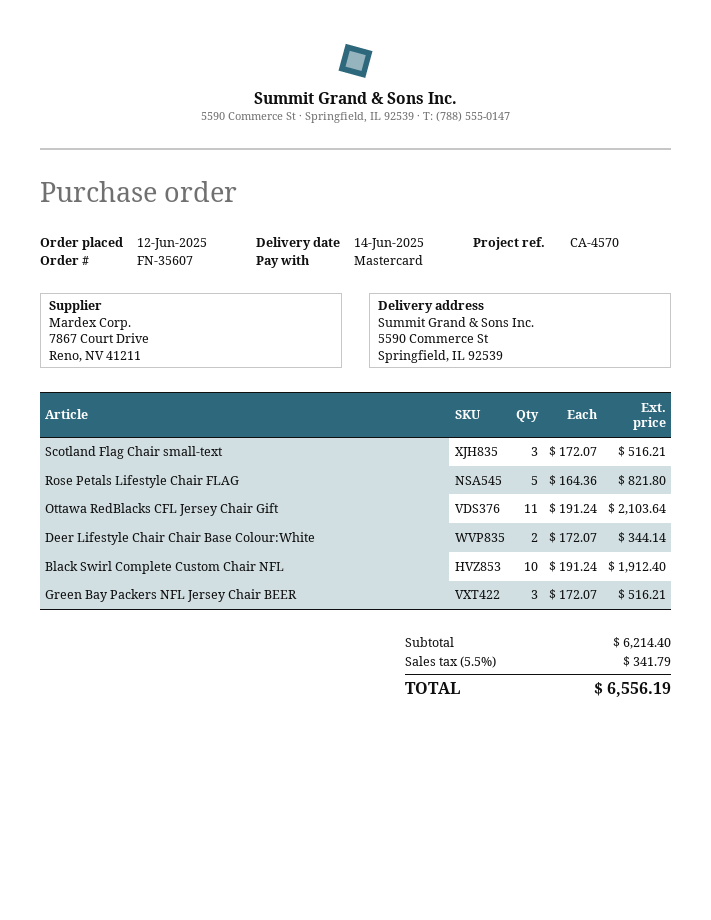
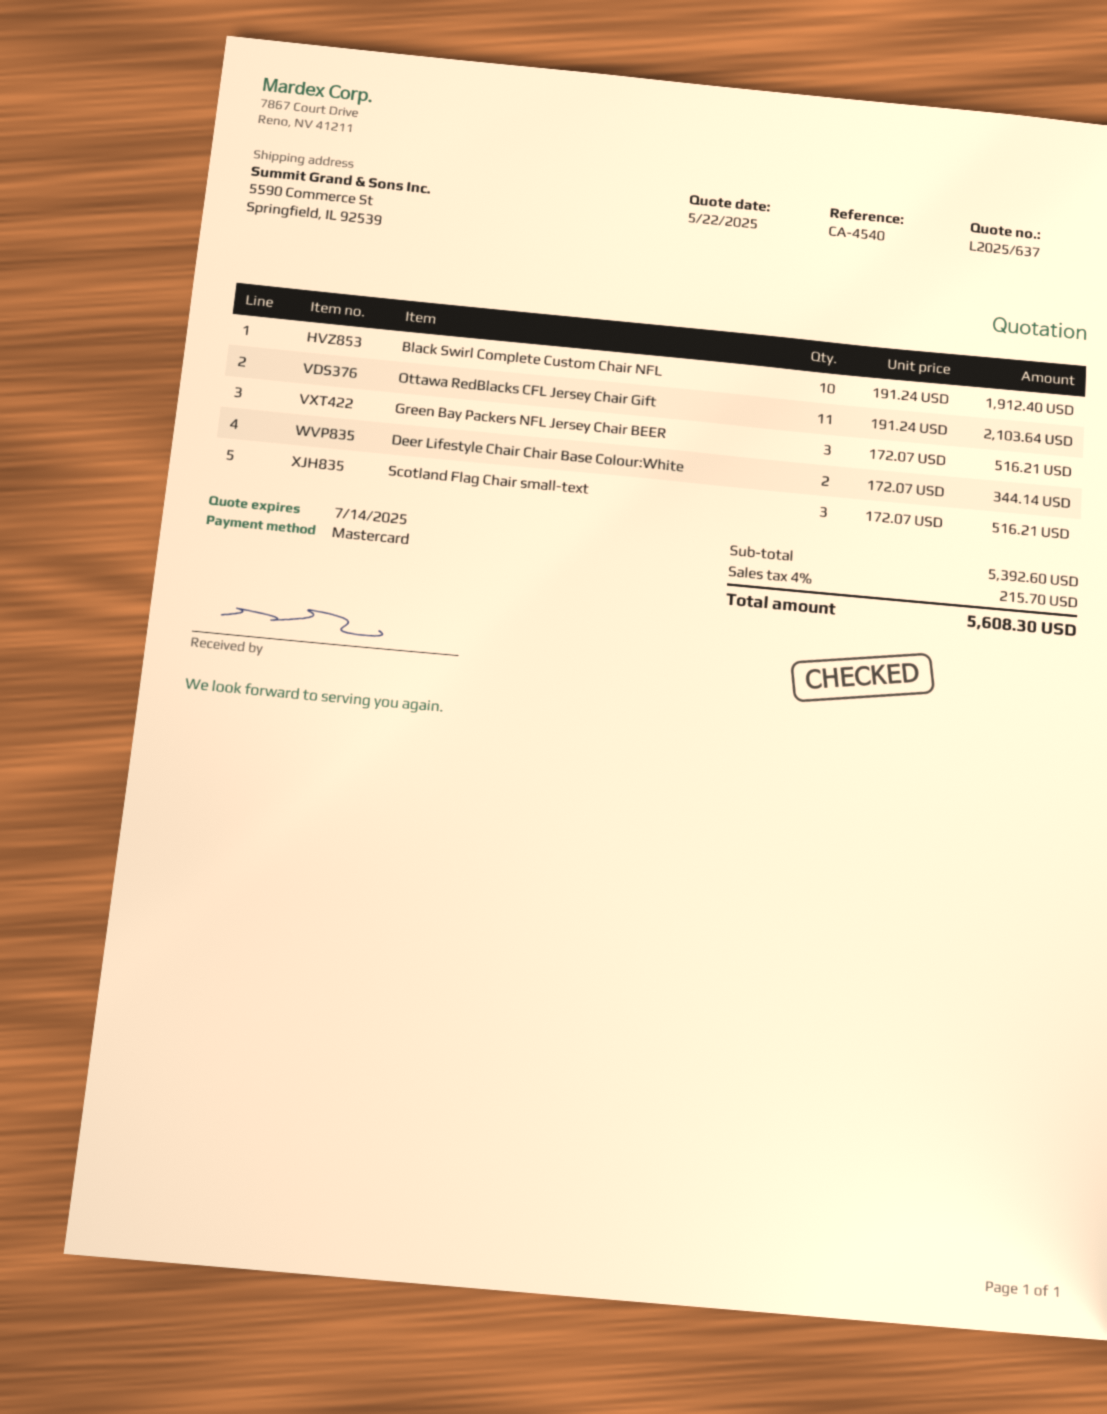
reference: CA-4570 -> CA-4540
Rose Petals Lifestyle Chair FLAG: 5 x 164.36 = 821.80 -> none
subtotal: 6214.40 -> 5392.60
tax: 5.5% = 341.79 -> 4% = 215.70
total: 6556.19 -> 5608.30

